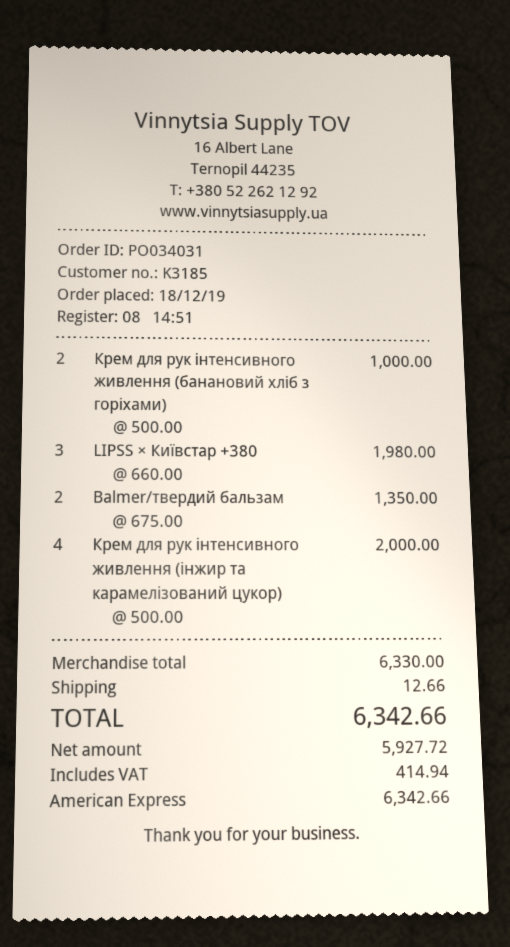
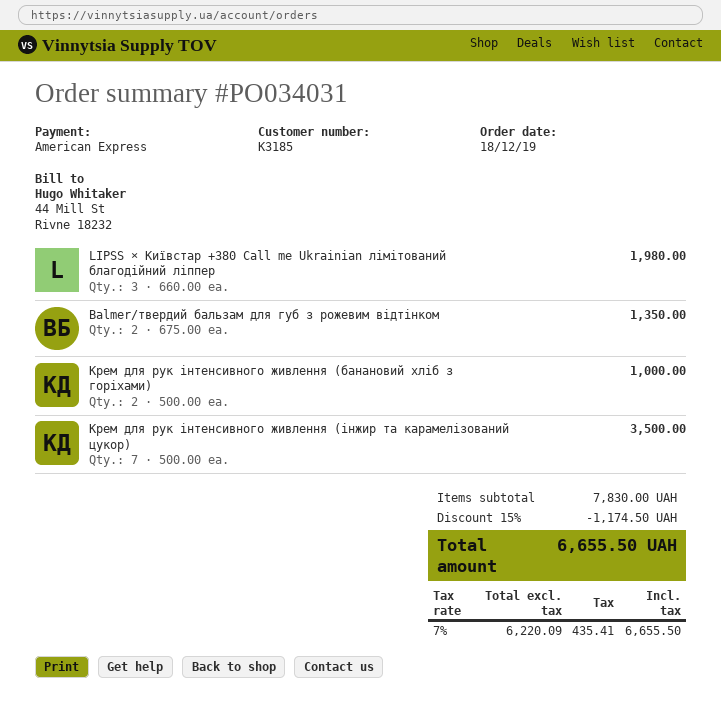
Крем для рук інтенсивного живлення (інжир та карамелізований цукор): 4 x 500.00 = 2000.00 -> 7 x 500.00 = 3500.00
subtotal: 6330.00 -> 7830.00
discount: none -> 15% = 1174.50
shipping: 12.66 -> none
net: 5927.72 -> 6220.09
tax: 414.94 -> 435.41
total: 6342.66 -> 6655.50

